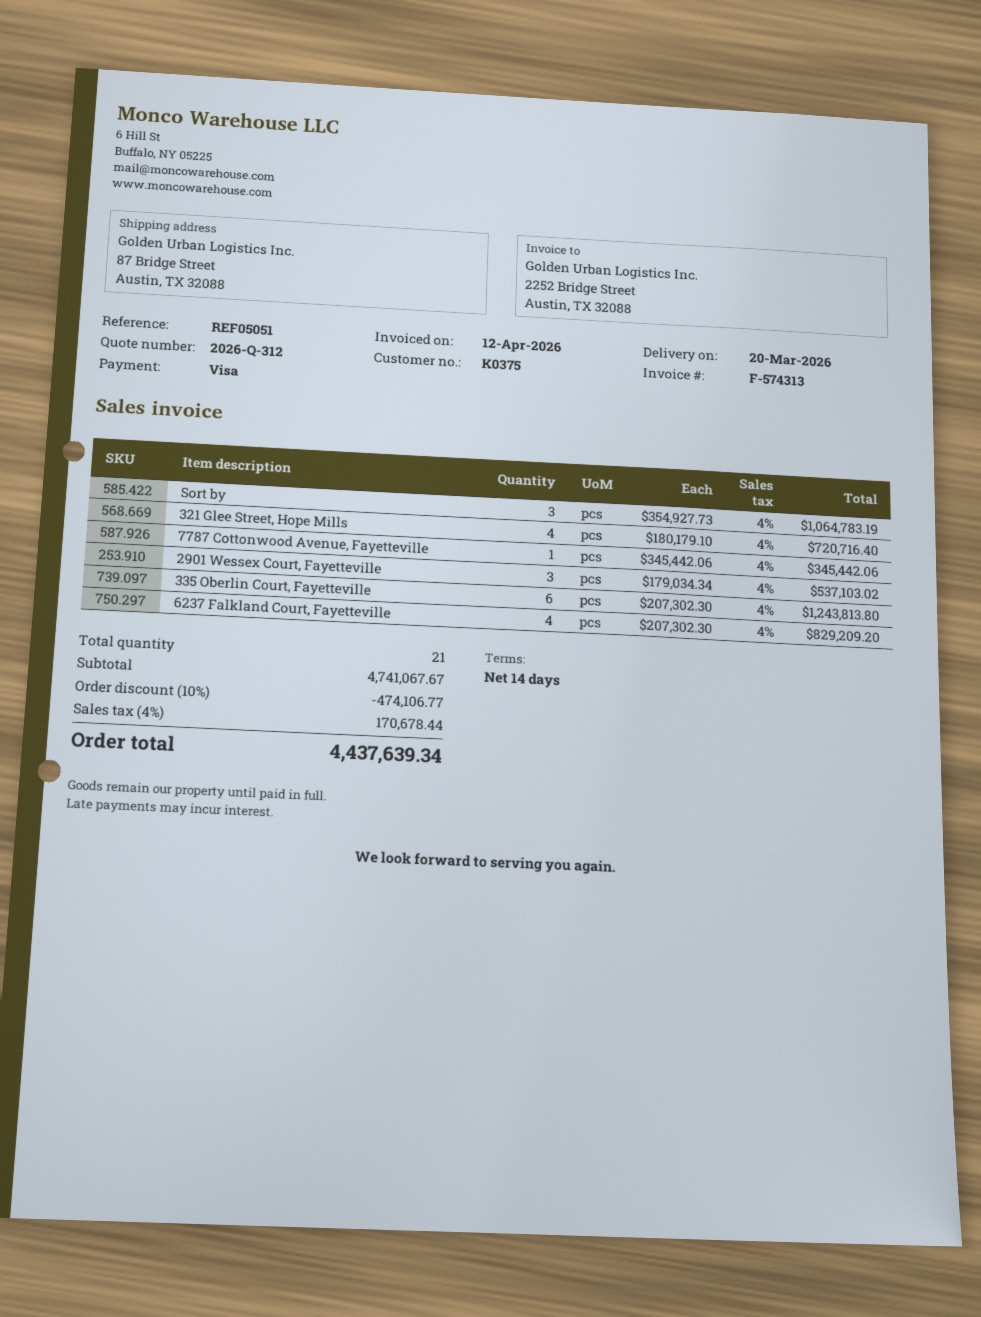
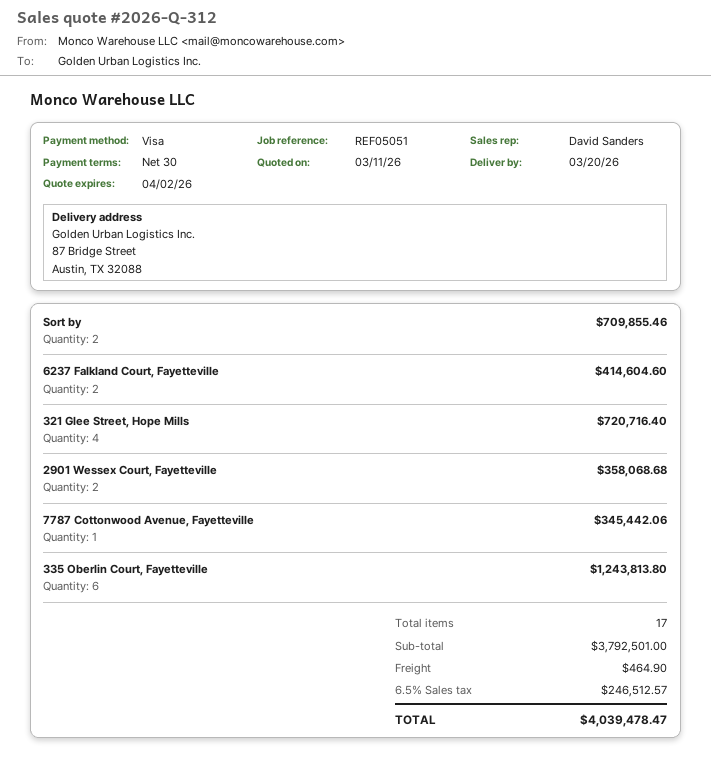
payment terms: 14 days -> 30 days
Sort by: 3 for 1064783.19 -> 2 for 709855.46
2901 Wessex Court, Fayetteville: 3 for 537103.02 -> 2 for 358068.68
6237 Falkland Court, Fayetteville: 4 for 829209.20 -> 2 for 414604.60
total quantity: 21 -> 17
subtotal: 4741067.67 -> 3792501.00
discount: 10% = 474106.77 -> none
shipping: none -> 464.90
tax: 4% = 170678.44 -> 6.5% = 246512.57
total: 4437639.34 -> 4039478.47

